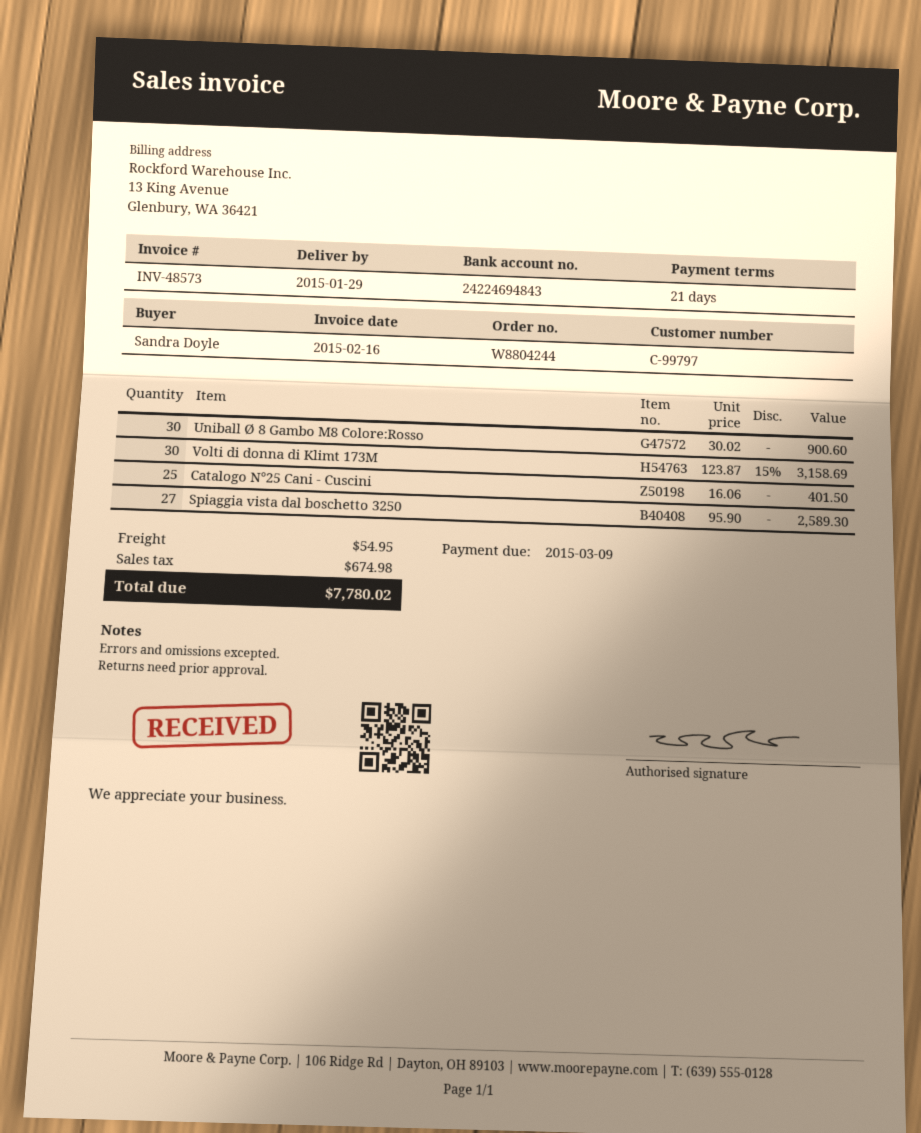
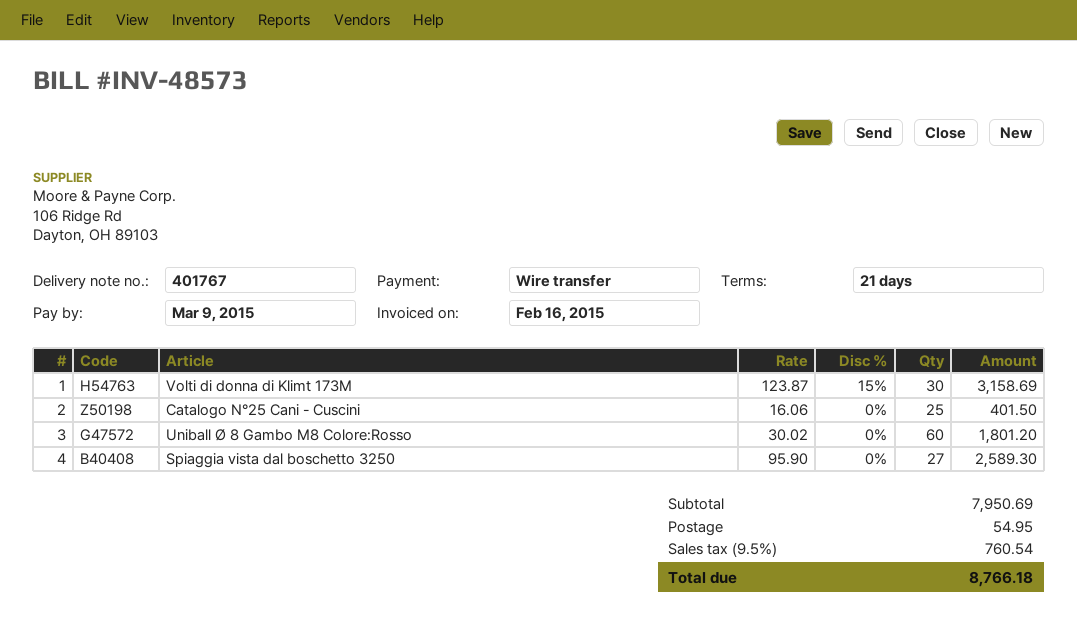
Uniball Ø 8 Gambo M8 Colore:Rosso: 30 x 30.02 = 900.60 -> 60 x 30.02 = 1801.20
tax: 674.98 -> 760.54
total: 7780.02 -> 8766.18

